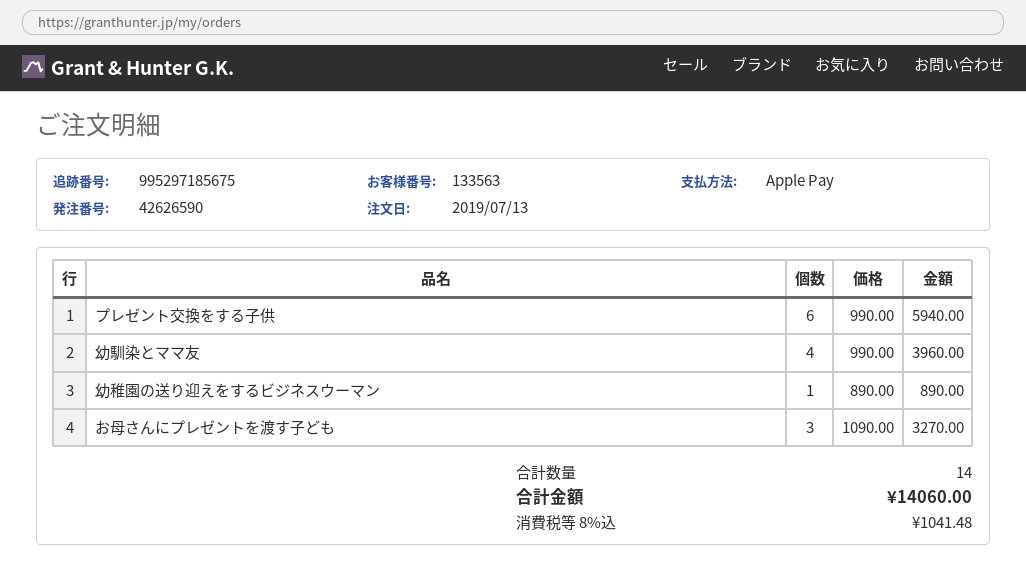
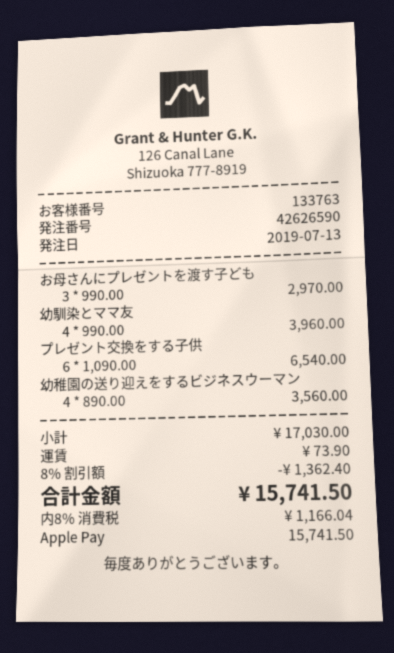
customer number: 133563 -> 133763
プレゼント交換をする子供: 6 x 990.00 = 5940.00 -> 6 x 1090.00 = 6540.00
幼稚園の送り迎えをするビジネスウーマン: 1 x 890.00 = 890.00 -> 4 x 890.00 = 3560.00
お母さんにプレゼントを渡す子ども: 3 x 1090.00 = 3270.00 -> 3 x 990.00 = 2970.00
discount: none -> 8% = 1362.40
shipping: none -> 73.90
tax: 8% = 1041.48 -> 8% = 1166.04
total: 14060.00 -> 15741.50

